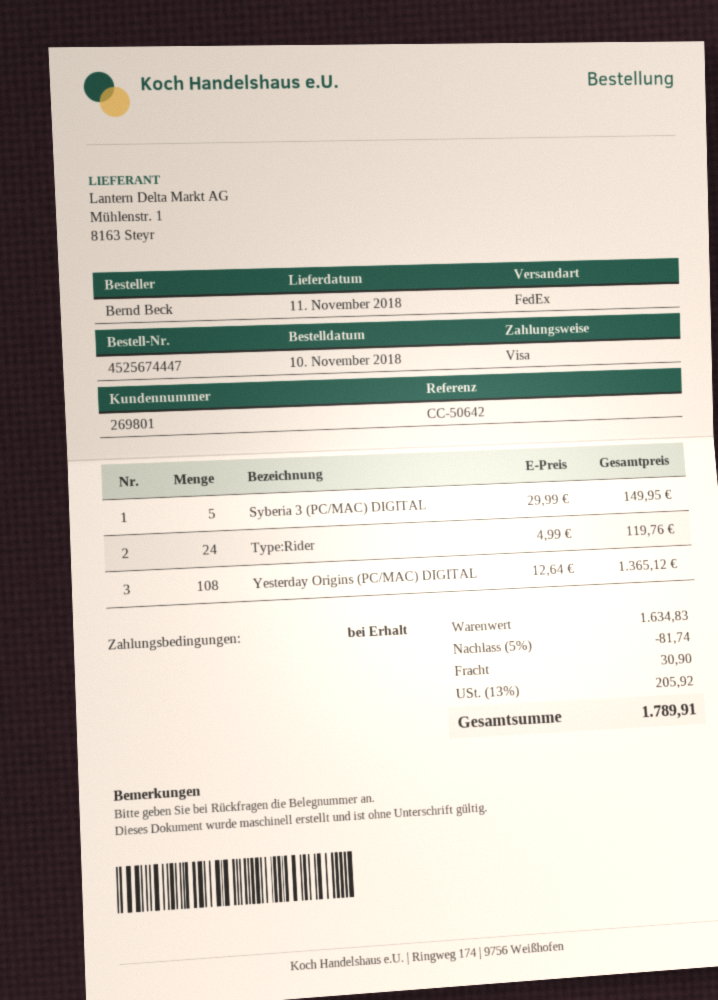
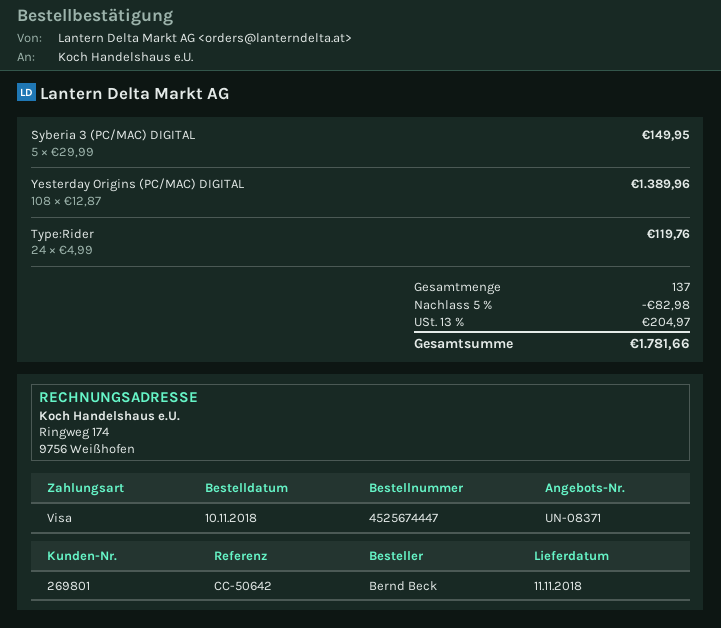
Yesterday Origins (PC/MAC) DIGITAL: 108 x 12.64 = 1365.12 -> 108 x 12.87 = 1389.96
discount: 5% = 81.74 -> 5% = 82.98
shipping: 30.90 -> none
tax: 13% = 205.92 -> 13% = 204.97
total: 1789.91 -> 1781.66

